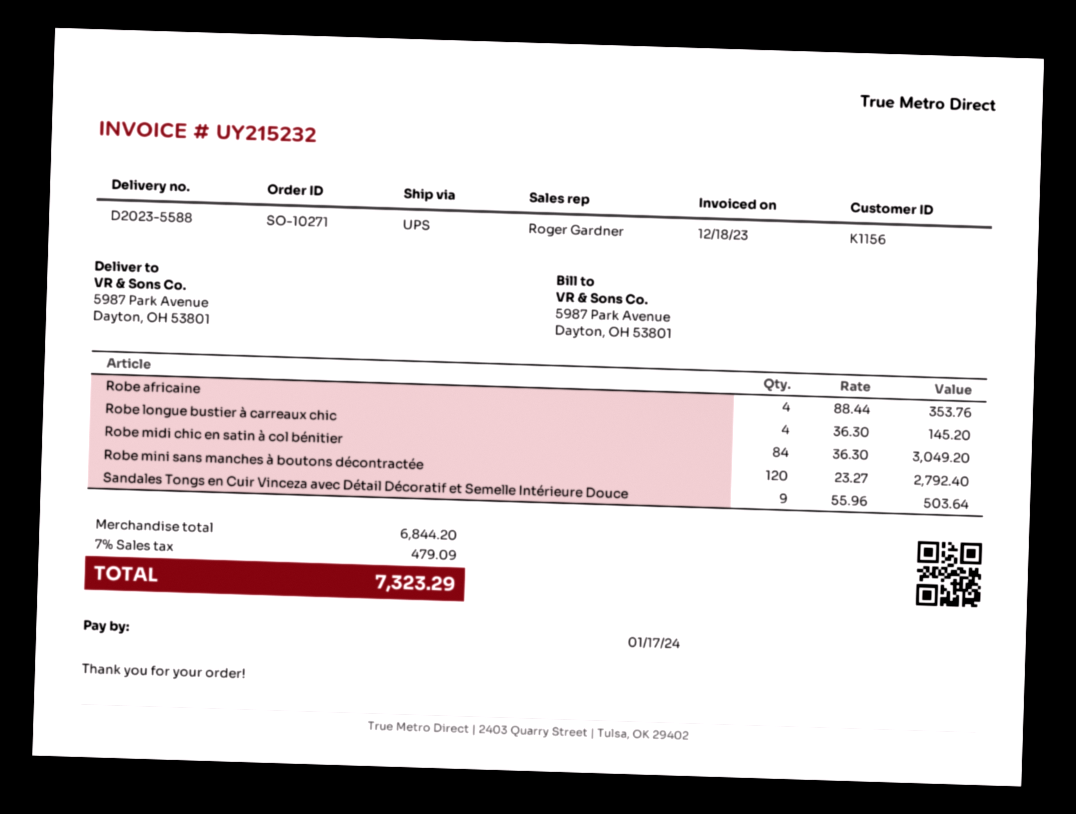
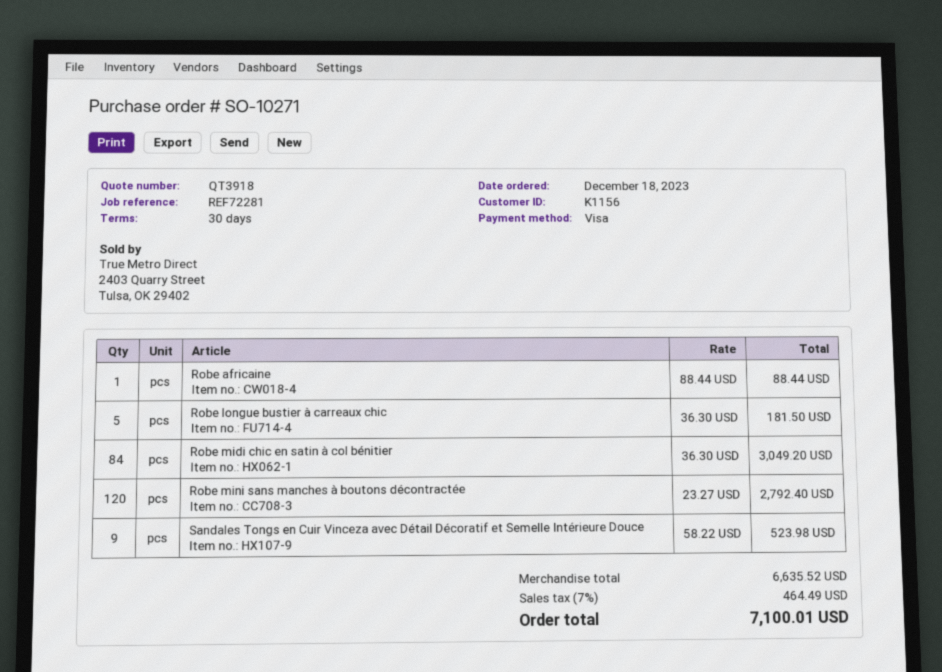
Robe africaine: 4 x 88.44 = 353.76 -> 1 x 88.44 = 88.44
Robe longue bustier à carreaux chic: 4 x 36.30 = 145.20 -> 5 x 36.30 = 181.50
Sandales Tongs en Cuir Vinceza avec Détail Décoratif et Semelle Intérieure Douce: 9 x 55.96 = 503.64 -> 9 x 58.22 = 523.98
subtotal: 6844.20 -> 6635.52
tax: 7% = 479.09 -> 7% = 464.49
total: 7323.29 -> 7100.01

